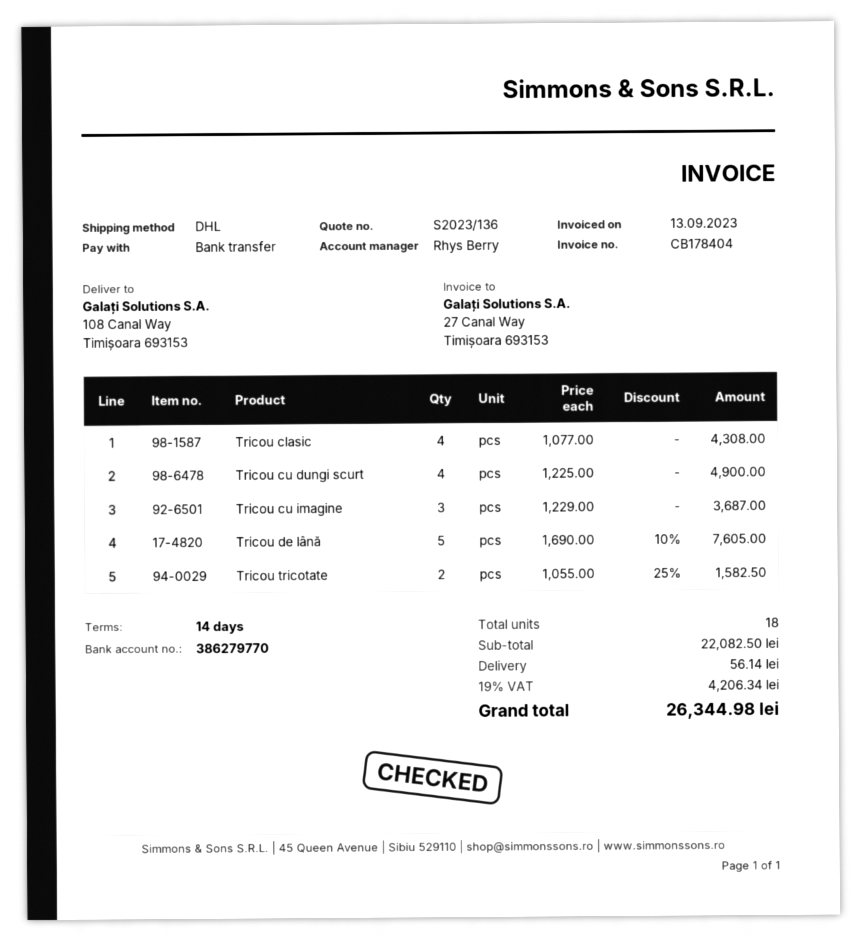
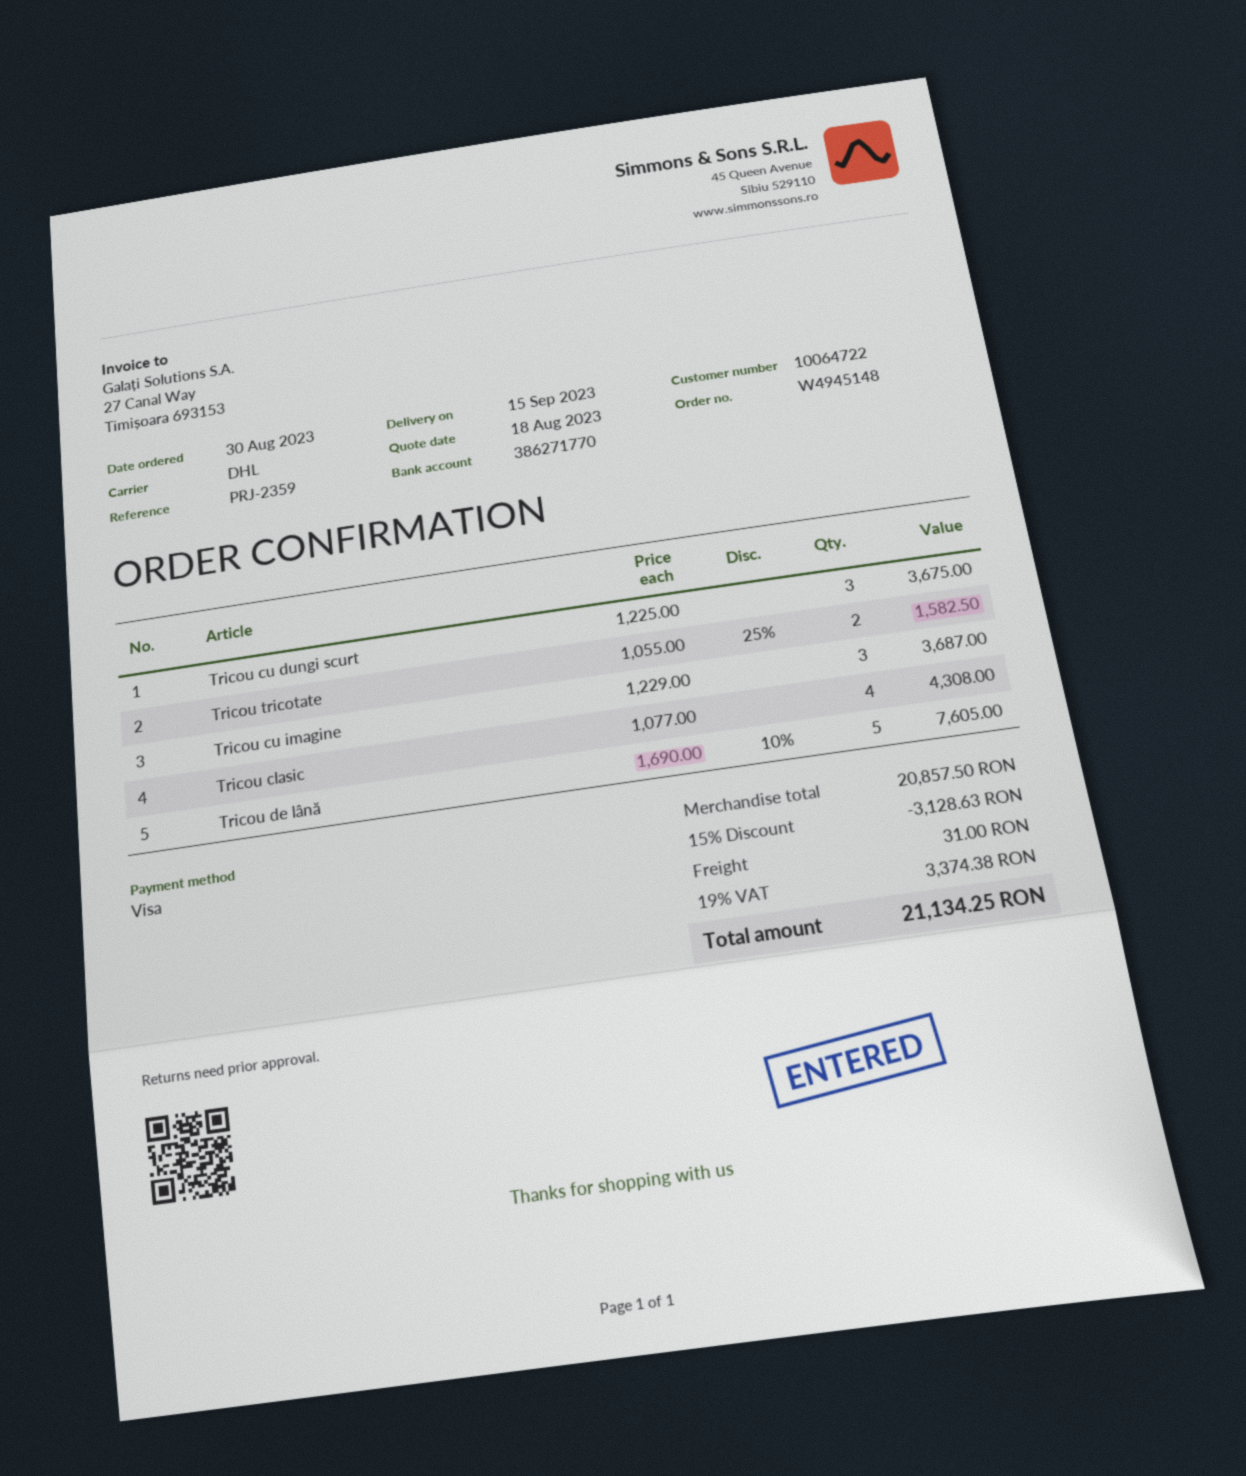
payment method: bank transfer -> Visa
bank account: 386279770 -> 386271770
Tricou cu dungi scurt: 4 x 1225.00 = 4900.00 -> 3 x 1225.00 = 3675.00
subtotal: 22082.50 -> 20857.50
discount: none -> 15% = 3128.63
shipping: 56.14 -> 31.00
tax: 19% = 4206.34 -> 19% = 3374.38
total: 26344.98 -> 21134.25

